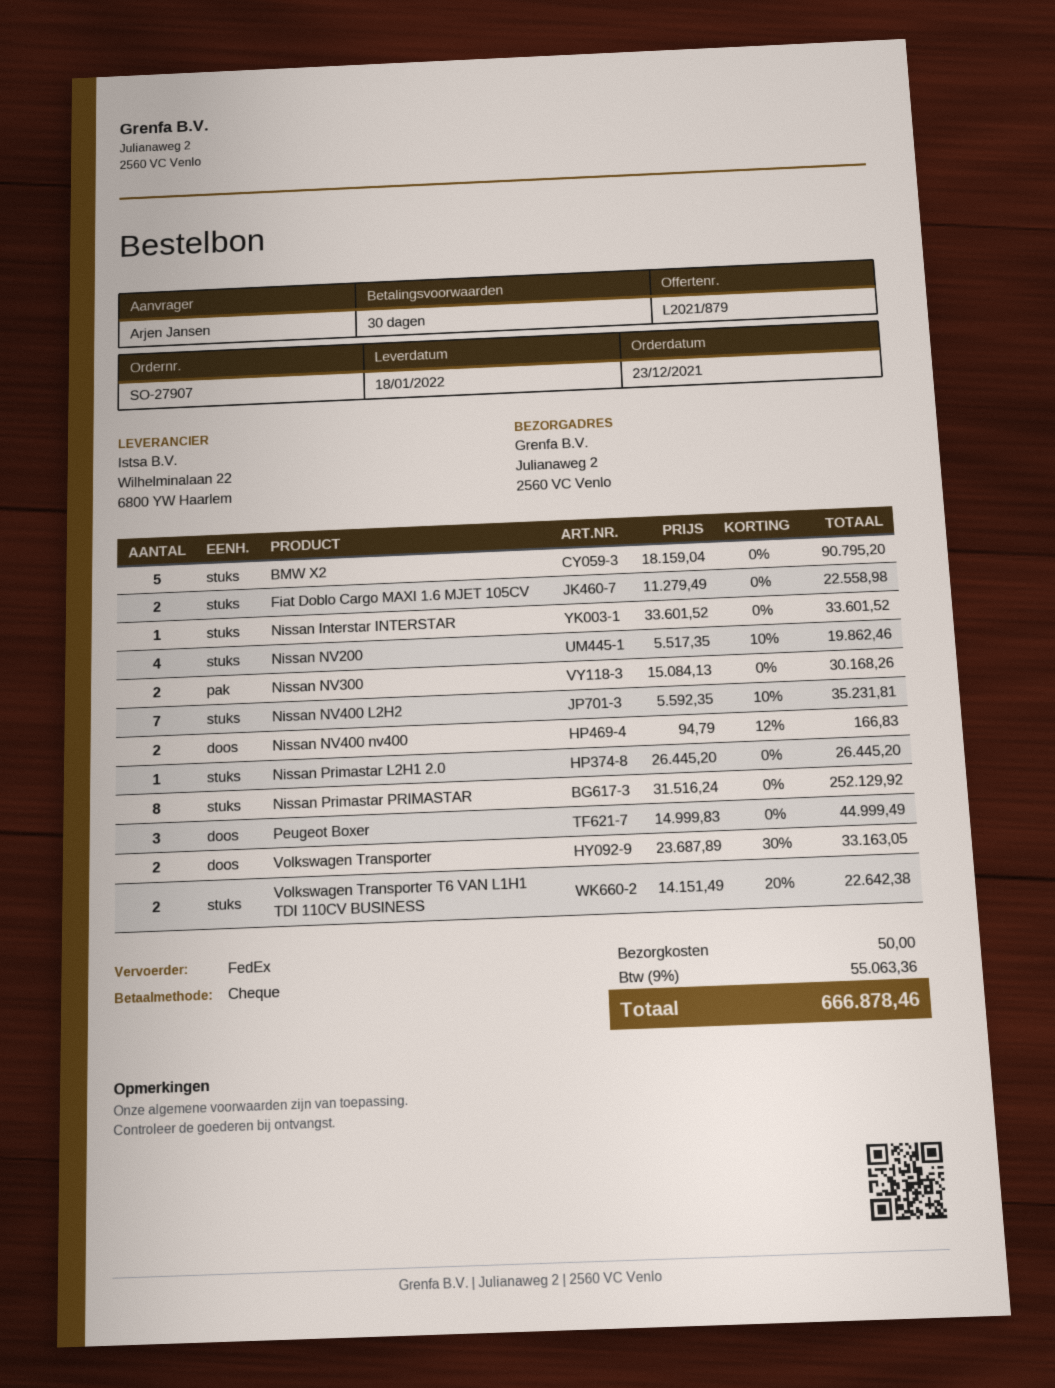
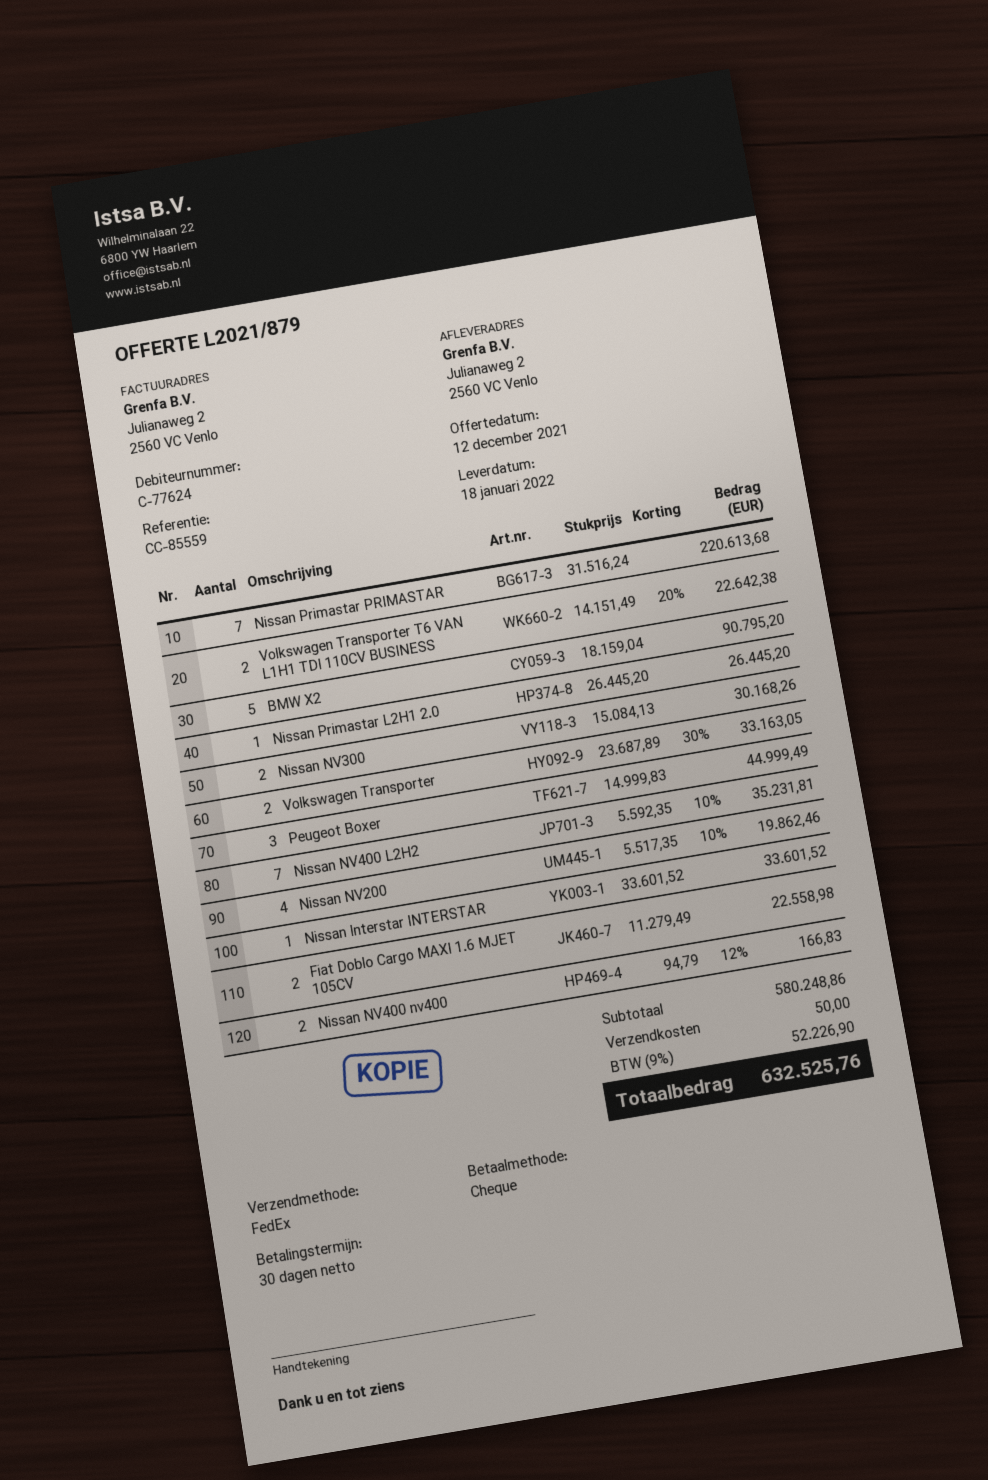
Nissan Primastar PRIMASTAR: 8 x 31516.24 = 252129.92 -> 7 x 31516.24 = 220613.68
tax: 9% = 55063.36 -> 9% = 52226.90
total: 666878.46 -> 632525.76

